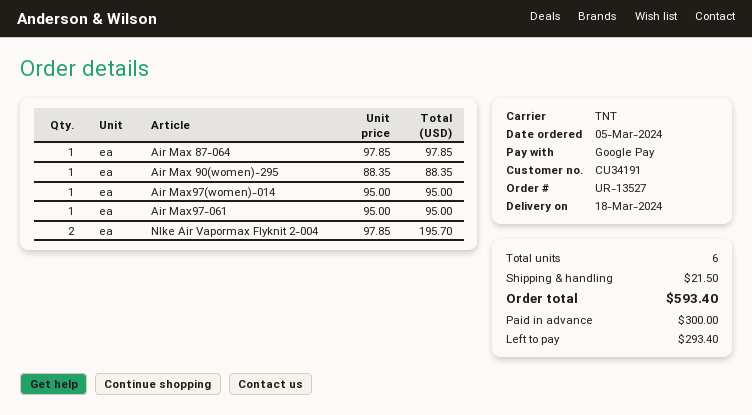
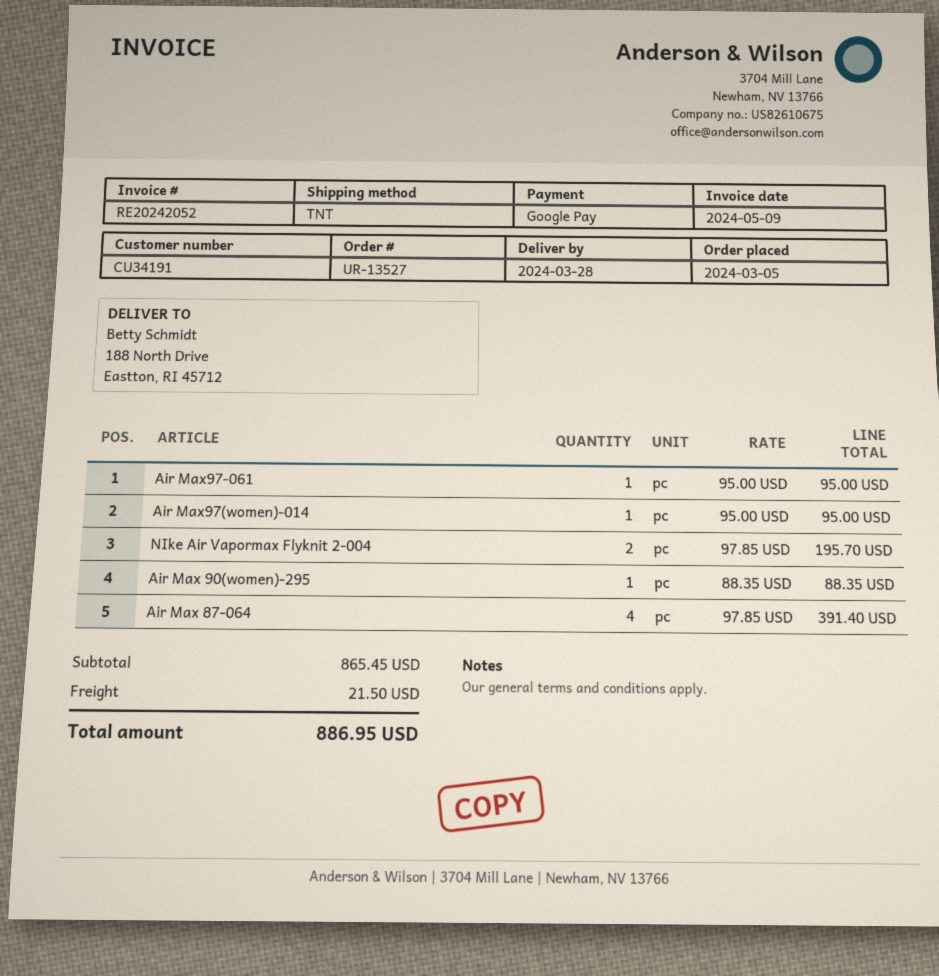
delivery date: 2024-03-18 -> 2024-03-28
Air Max 87-064: 1 x 97.85 = 97.85 -> 4 x 97.85 = 391.40
total: 593.40 -> 886.95

